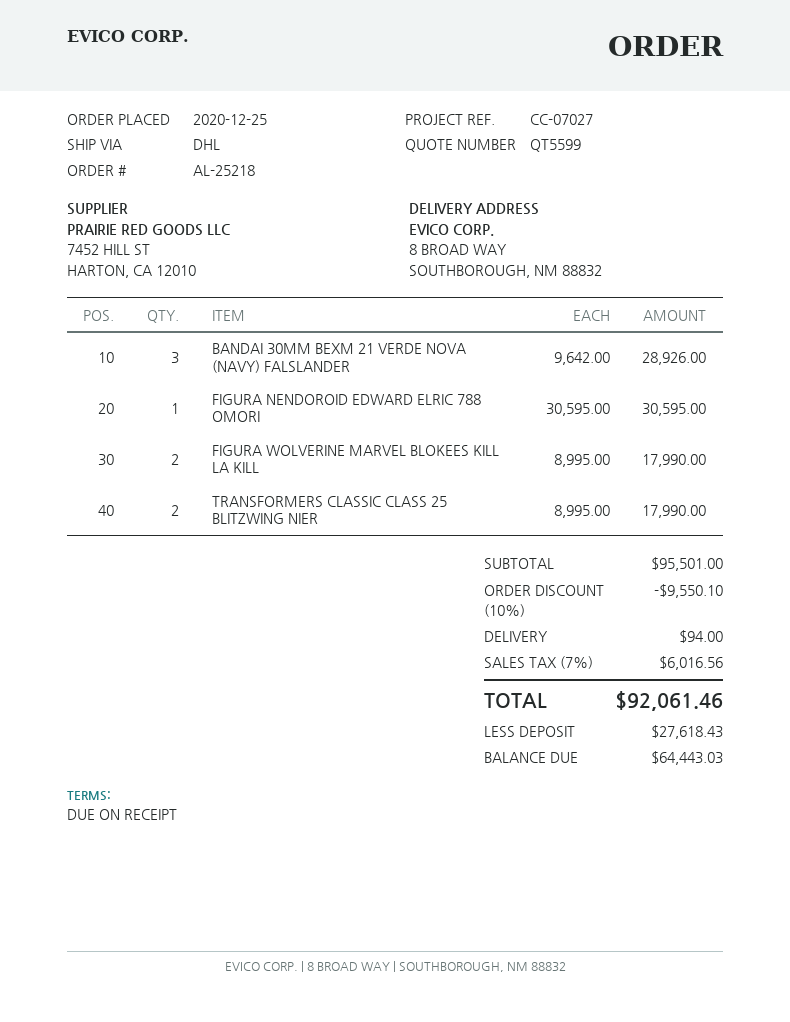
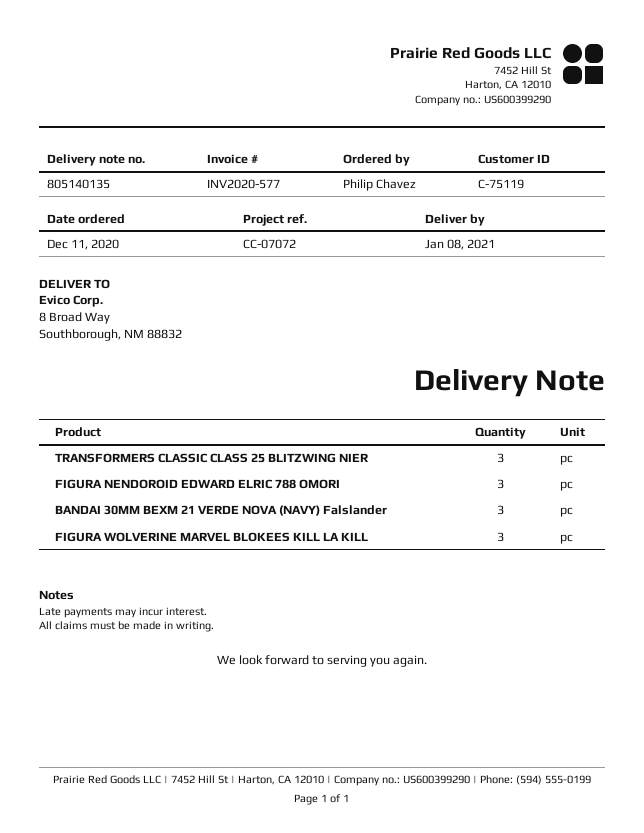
order date: 2020-12-25 -> 2020-12-11
reference: CC-07027 -> CC-07072
FIGURA NENDOROID EDWARD ELRIC 788 OMORI: 1 -> 3
FIGURA WOLVERINE MARVEL BLOKEES KILL LA KILL: 2 -> 3
TRANSFORMERS CLASSIC CLASS 25 BLITZWING NIER: 2 -> 3

